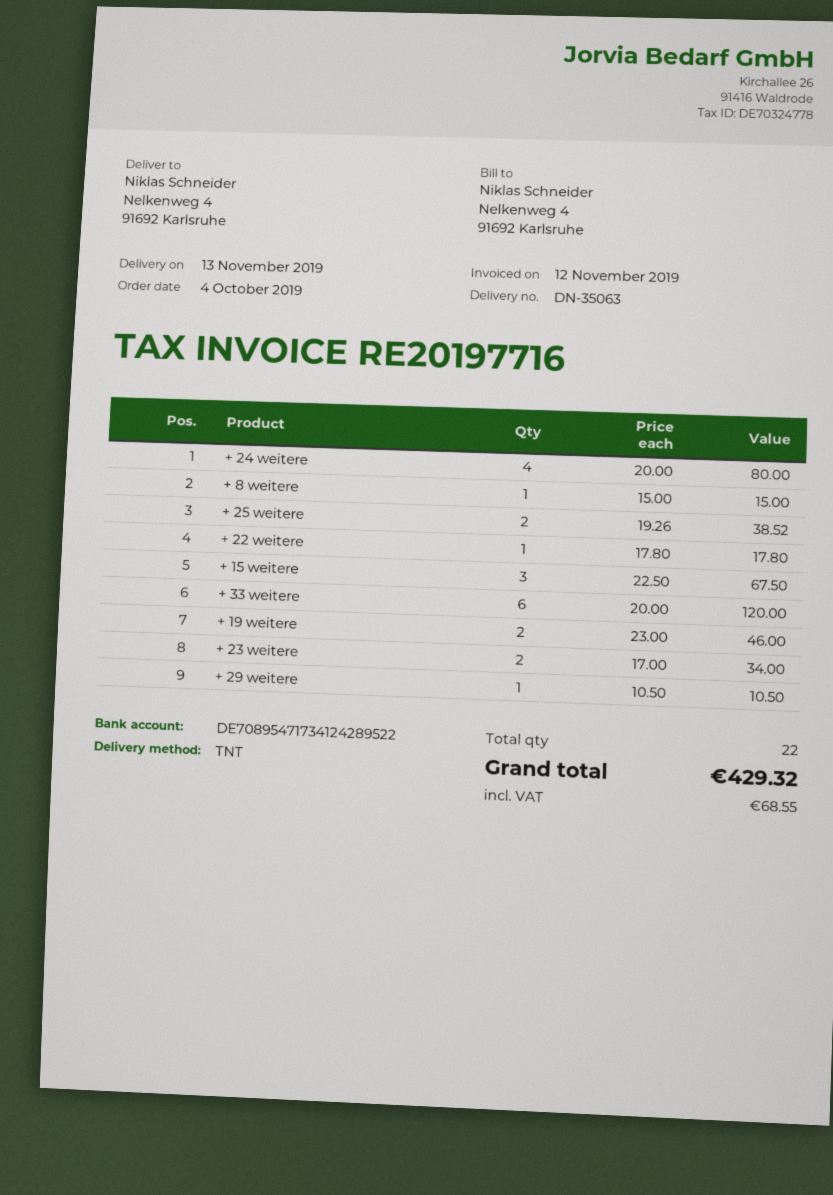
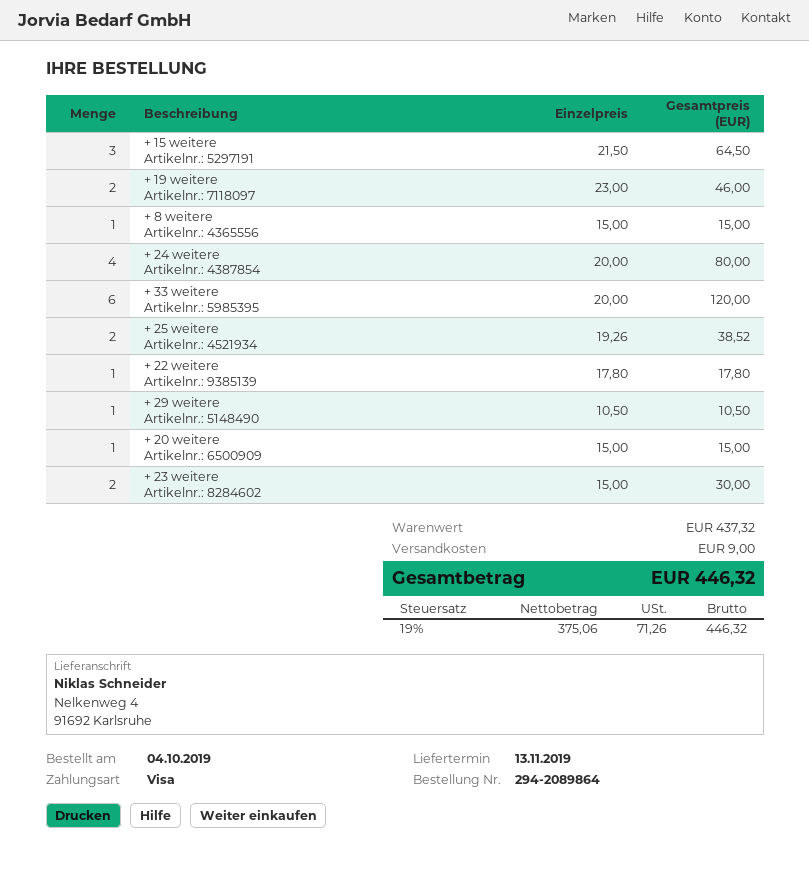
+ 15 weitere: 3 x 22.50 = 67.50 -> 3 x 21.50 = 64.50
+ 23 weitere: 2 x 17.00 = 34.00 -> 2 x 15.00 = 30.00
+ 20 weitere: none -> 1 x 15.00 = 15.00
shipping: none -> 9.00
tax: 68.55 -> 71.26
total: 429.32 -> 446.32

